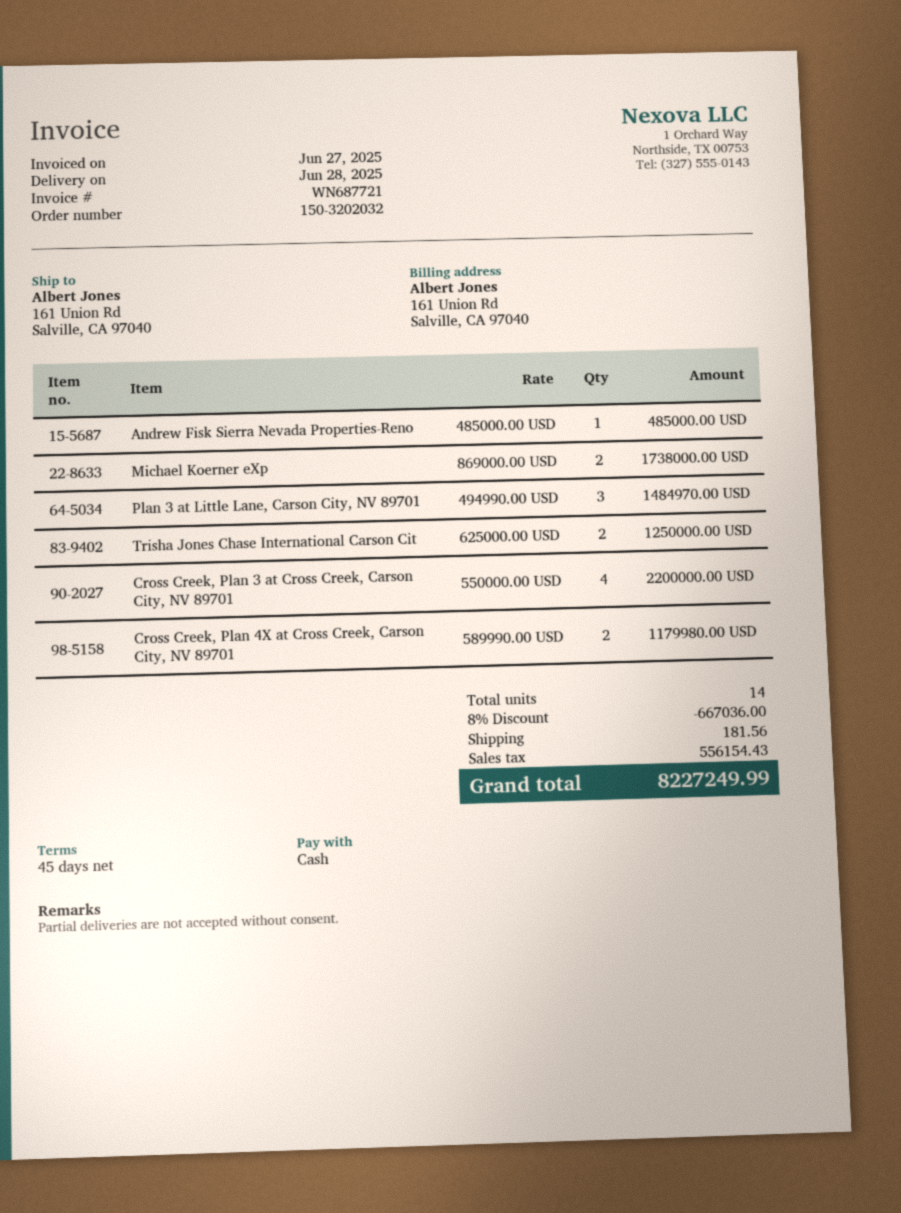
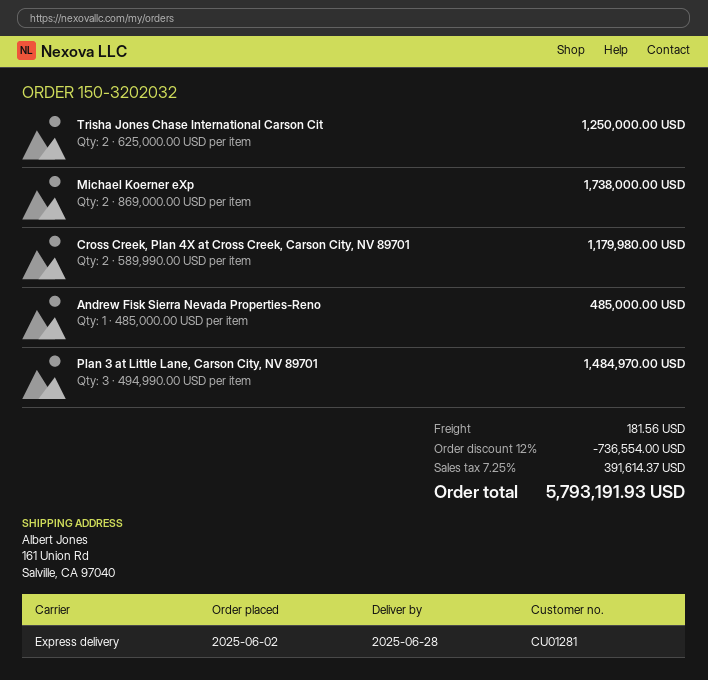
Cross Creek, Plan 3 at Cross Creek, Carson City, NV 89701: 4 x 550000.00 = 2200000.00 -> none
discount: 8% = 667036.00 -> 12% = 736554.00
tax: 556154.43 -> 391614.37
total: 8227249.99 -> 5793191.93

